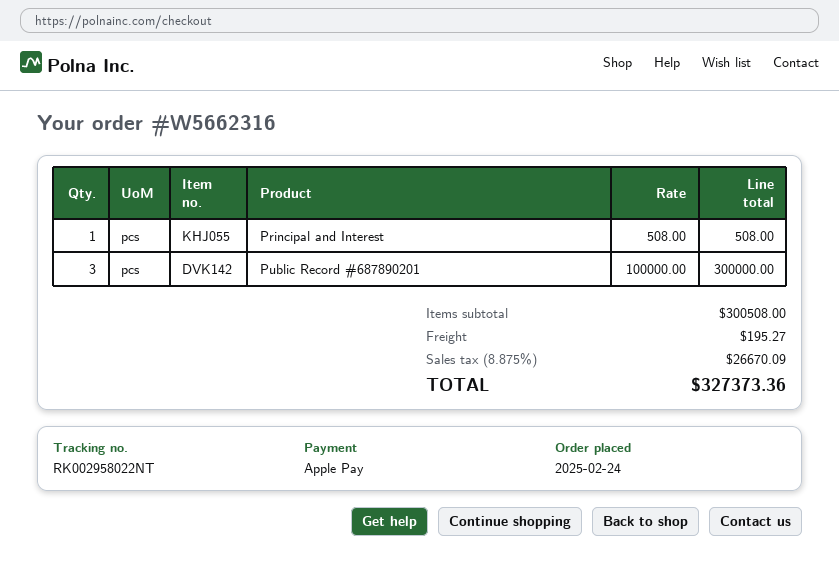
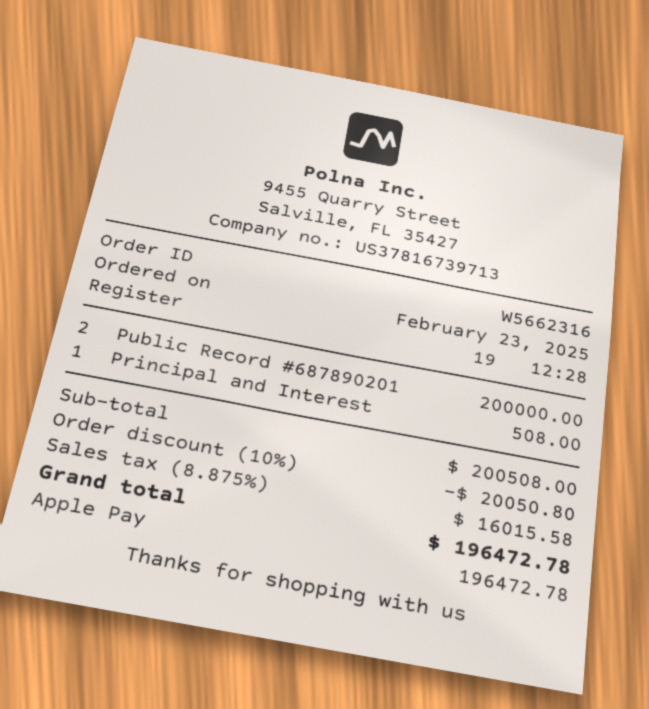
order date: 2025-02-24 -> 2025-02-23
Public Record #687890201: 3 for 300000.00 -> 2 for 200000.00
subtotal: 300508.00 -> 200508.00
discount: none -> 10% = 20050.80
shipping: 195.27 -> none
tax: 8.875% = 26670.09 -> 8.875% = 16015.58
total: 327373.36 -> 196472.78

